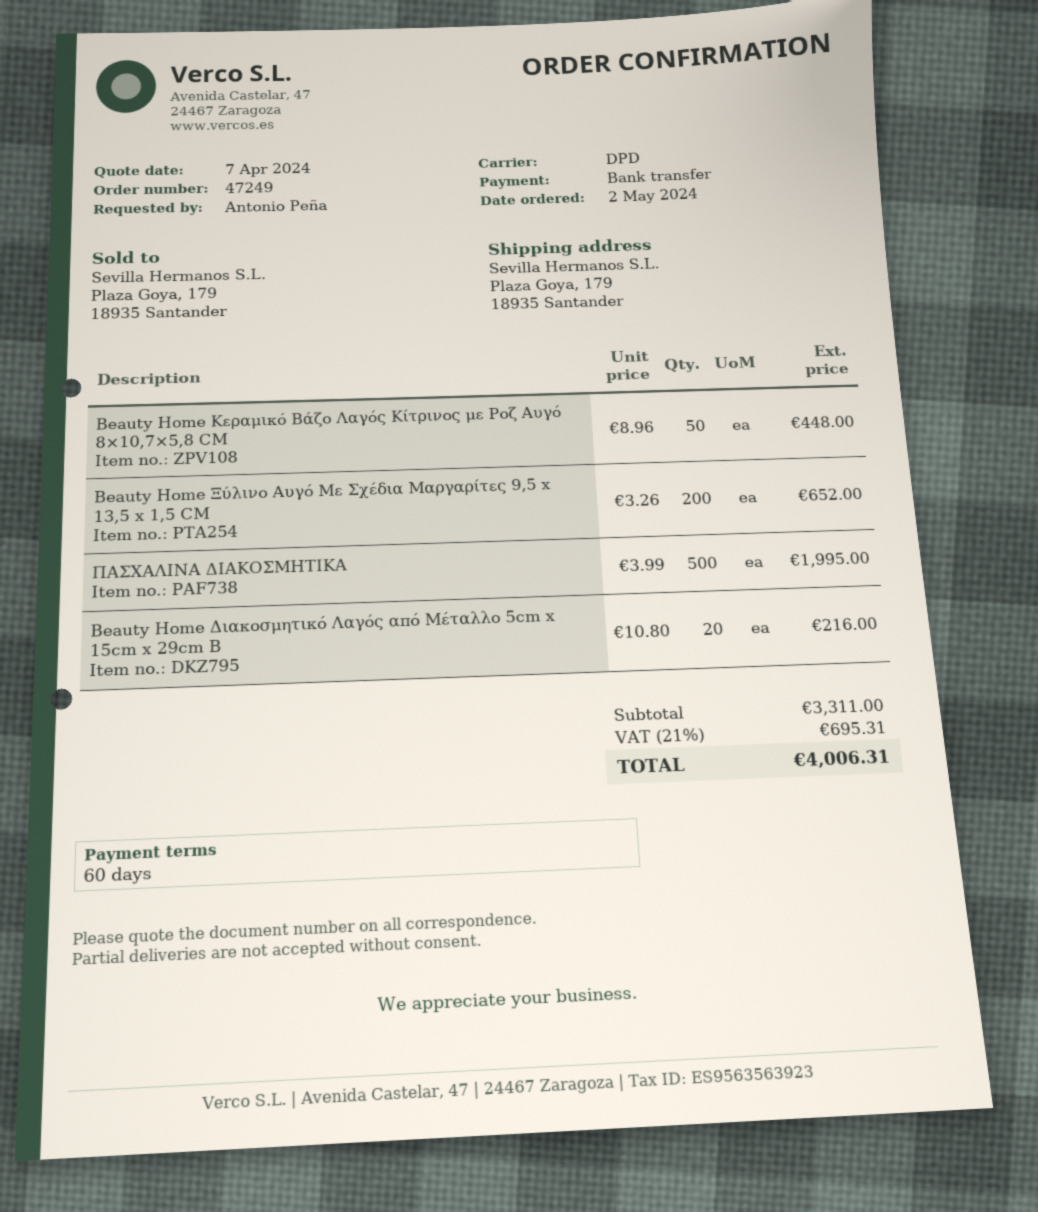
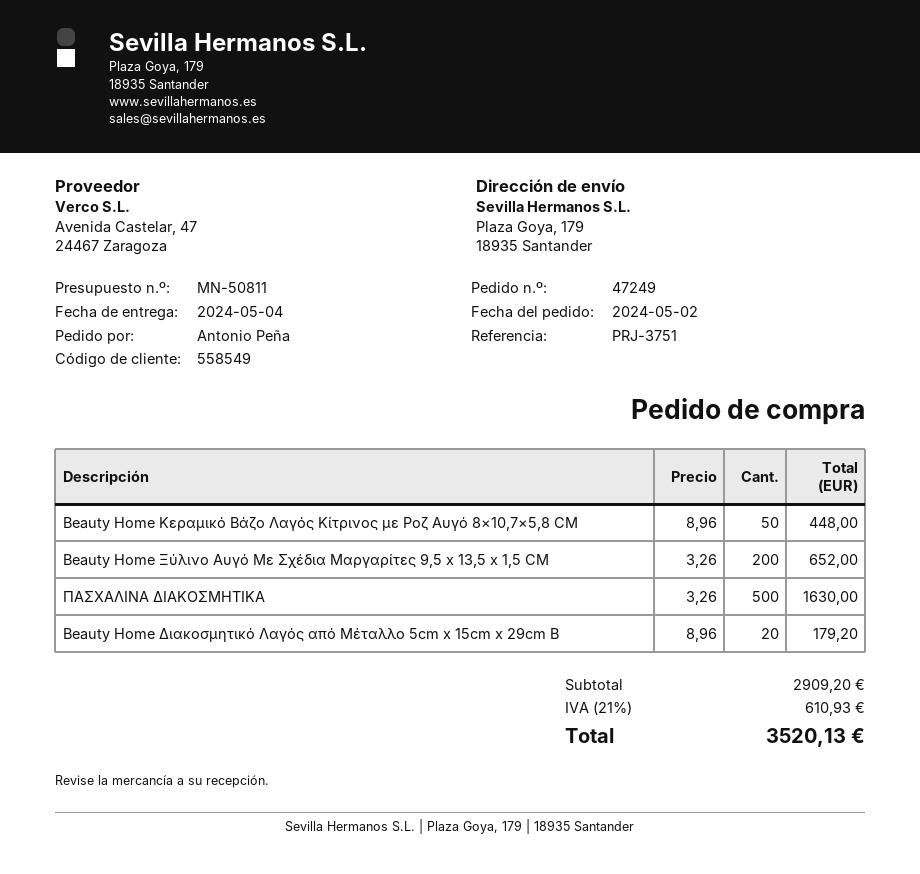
ΠΑΣΧΑΛΙΝΑ ΔΙΑΚΟΣΜΗΤΙΚΑ: 500 x 3.99 = 1995.00 -> 500 x 3.26 = 1630.00
Beauty Home Διακοσμητικό Λαγός από Μέταλλο 5cm x 15cm x 29cm Β: 20 x 10.80 = 216.00 -> 20 x 8.96 = 179.20
subtotal: 3311.00 -> 2909.20
tax: 21% = 695.31 -> 21% = 610.93
total: 4006.31 -> 3520.13

